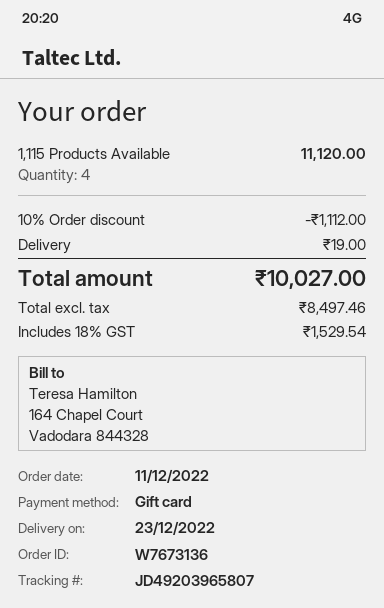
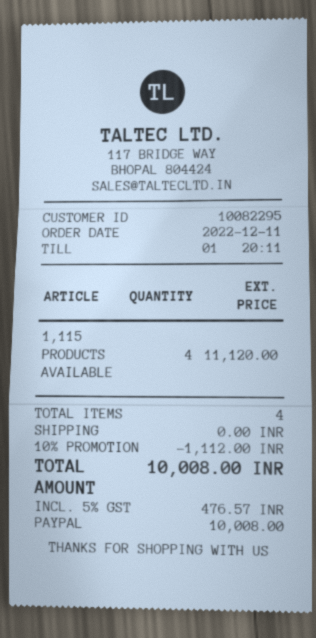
payment method: gift card -> PayPal
shipping: 19.00 -> 0.00
tax: 18% = 1529.54 -> 5% = 476.57
total: 10027.00 -> 10008.00

